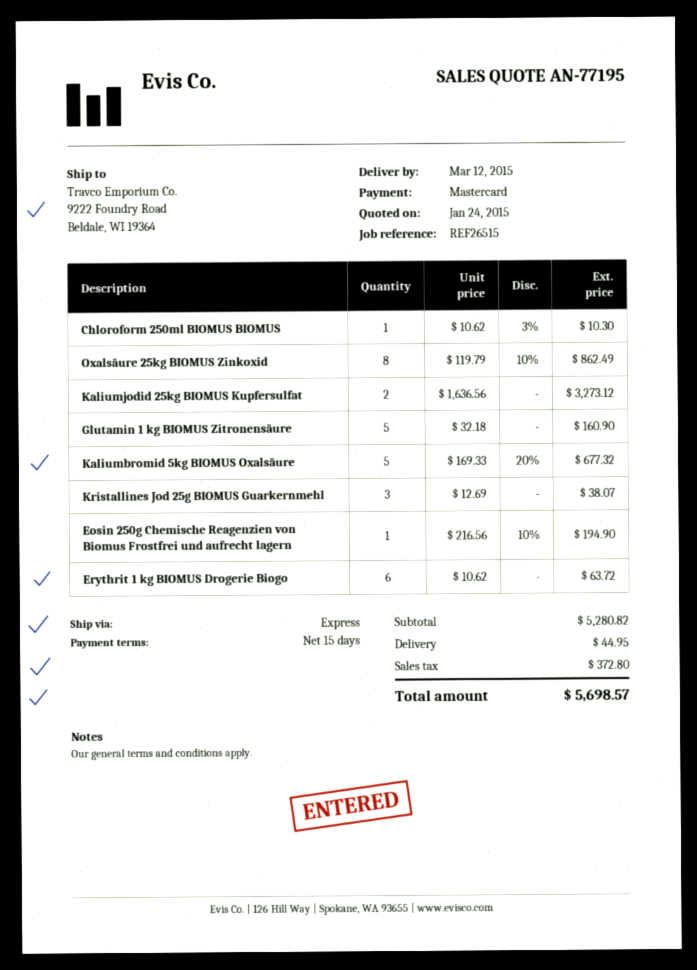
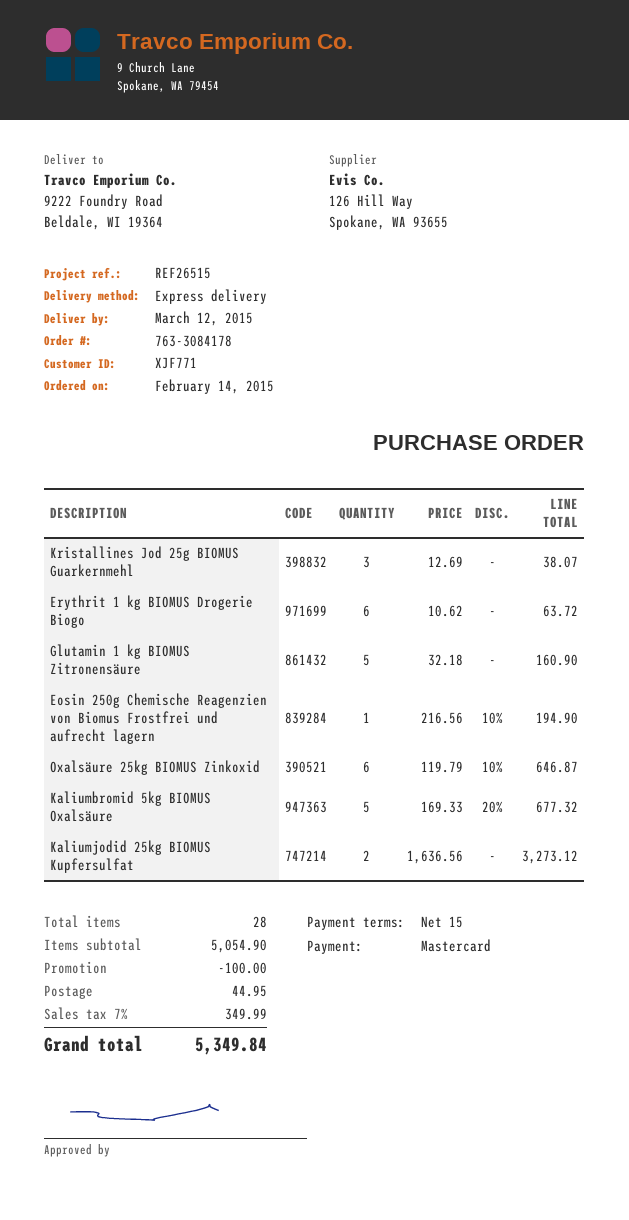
Chloroform 250ml BIOMUS BIOMUS: 1 x 10.62 - 3% = 10.30 -> none
Oxalsäure 25kg BIOMUS Zinkoxid: 8 x 119.79 - 10% = 862.49 -> 6 x 119.79 - 10% = 646.87
subtotal: 5280.82 -> 5054.90
discount: none -> 100.00
tax: 372.80 -> 349.99
total: 5698.57 -> 5349.84

